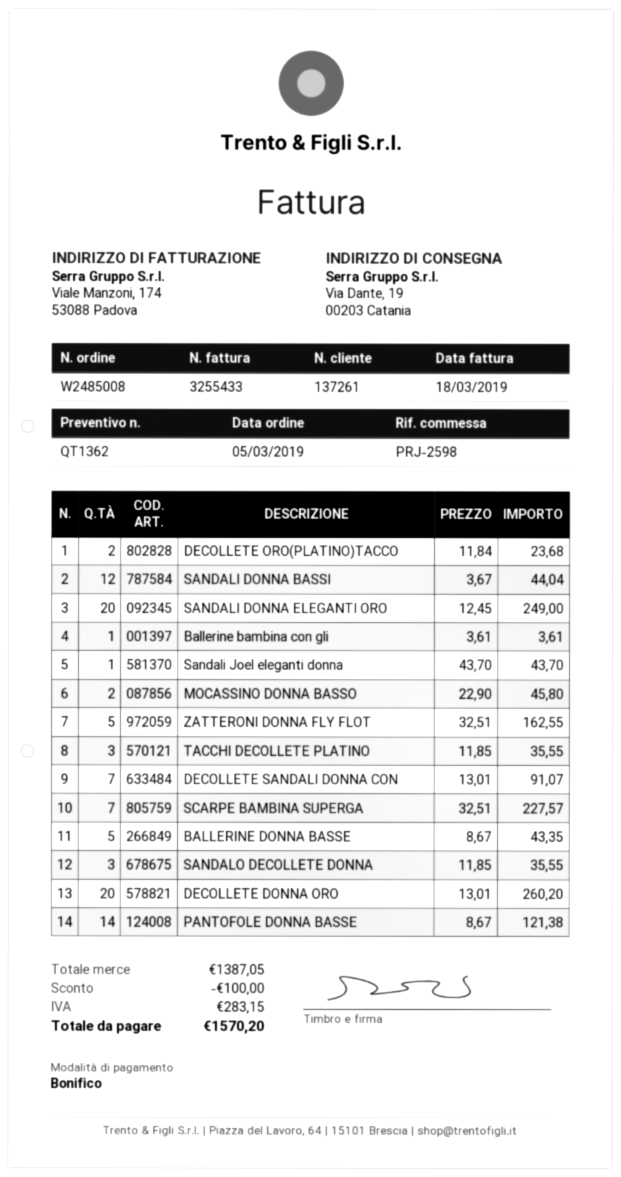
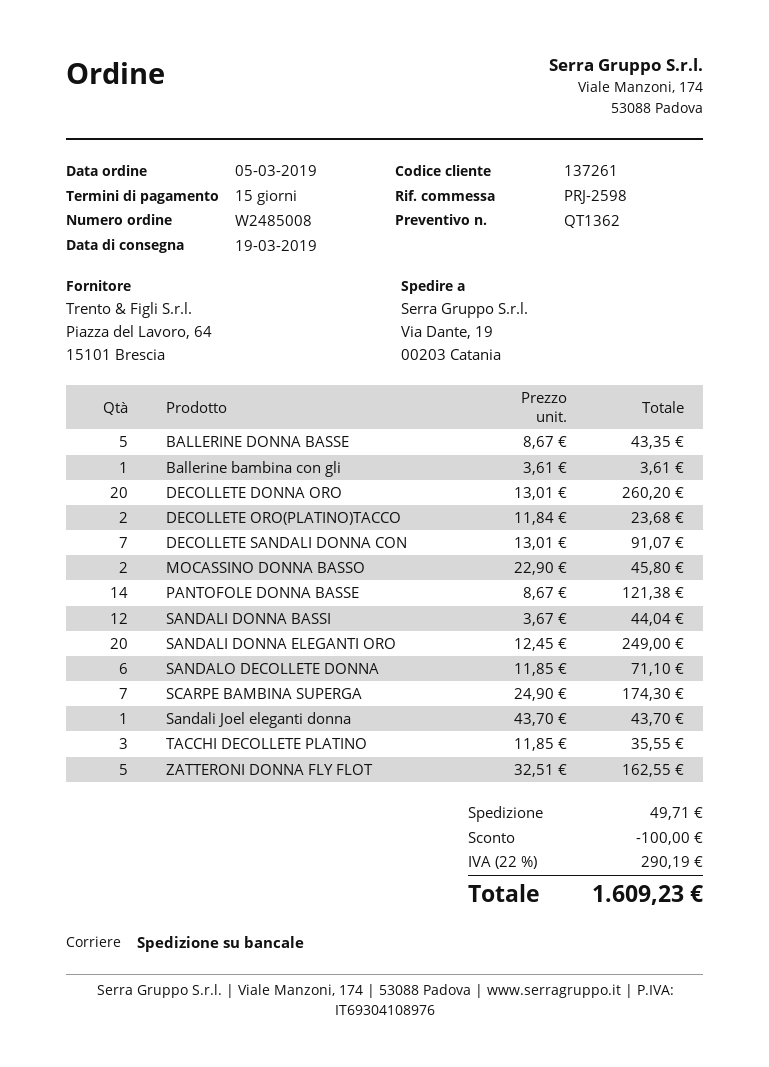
SCARPE BAMBINA SUPERGA: 7 x 32.51 = 227.57 -> 7 x 24.90 = 174.30
SANDALO DECOLLETE DONNA: 3 x 11.85 = 35.55 -> 6 x 11.85 = 71.10
shipping: none -> 49.71
tax: 283.15 -> 290.19
total: 1570.20 -> 1609.23

